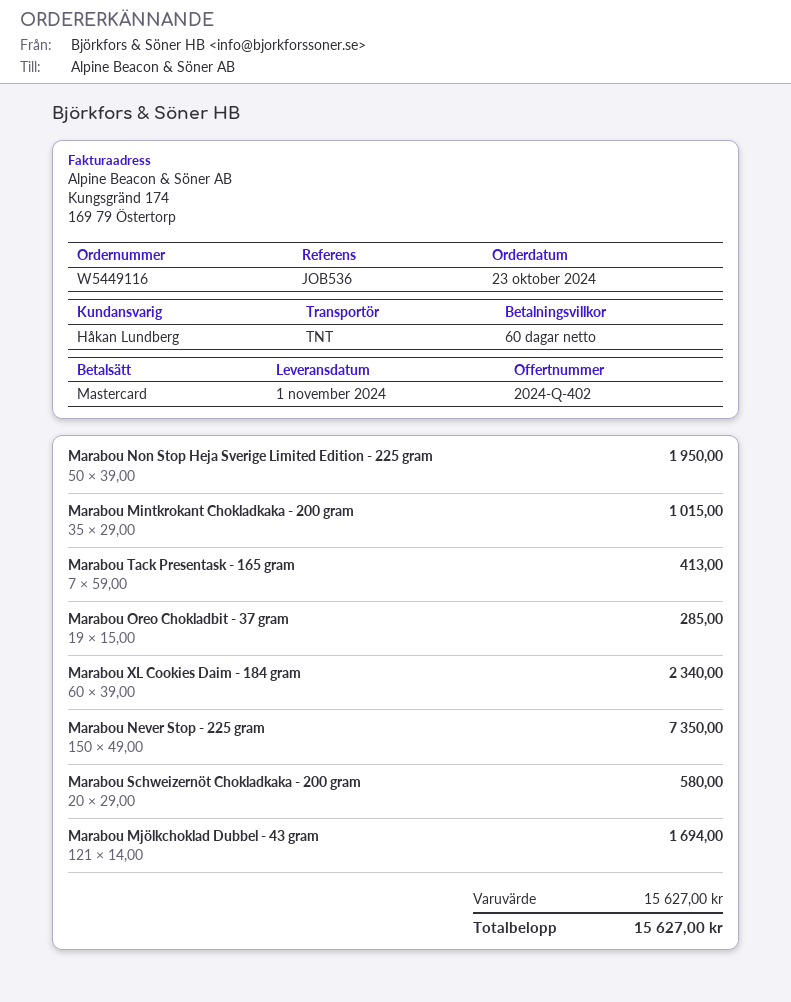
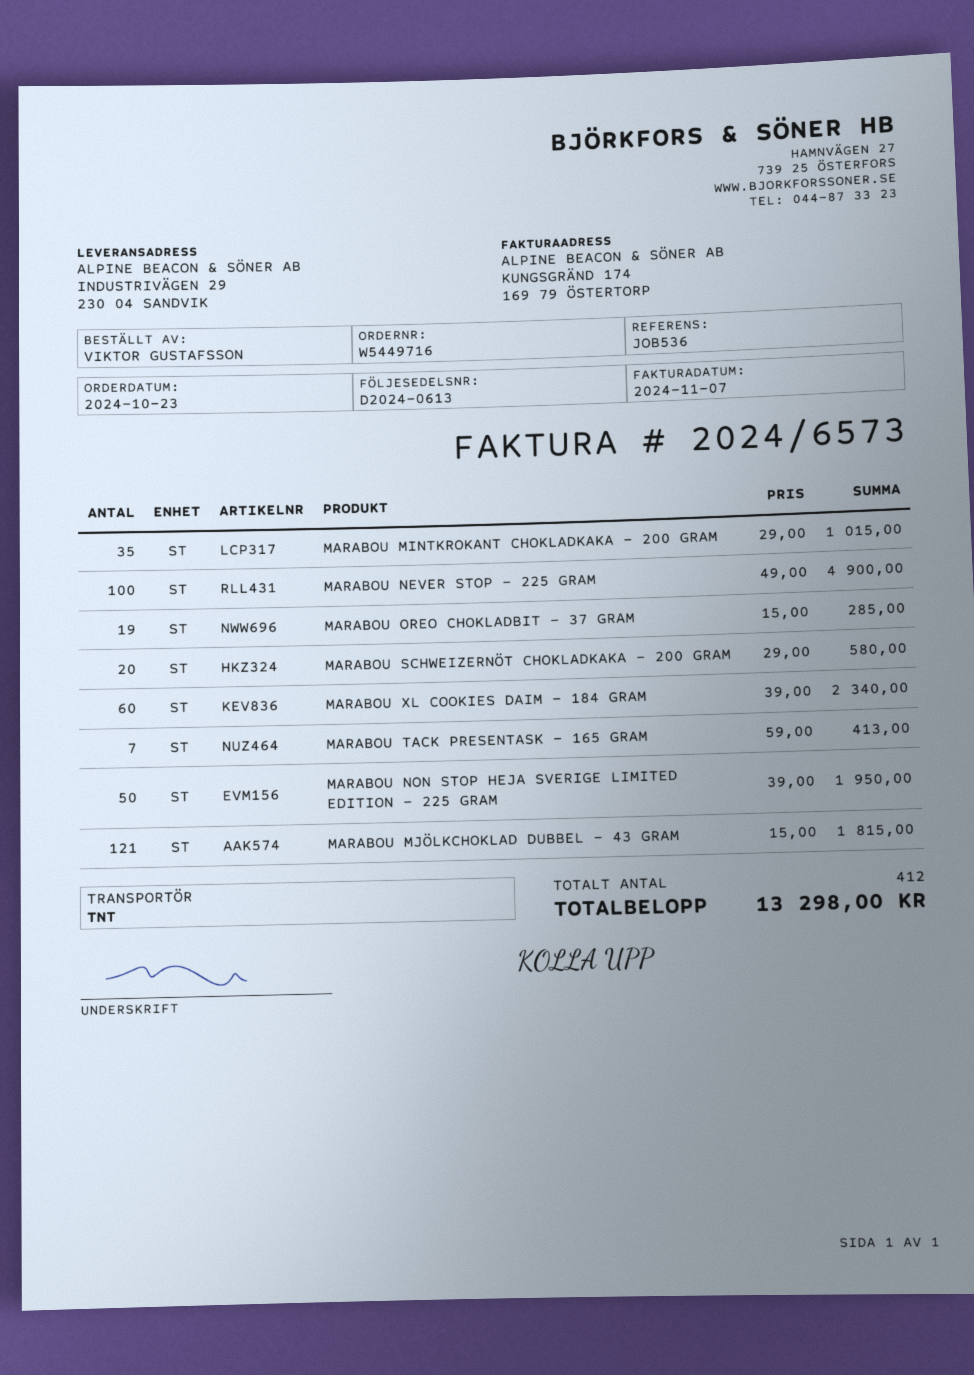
order number: W5449116 -> W5449716
Marabou Never Stop - 225 gram: 150 x 49.00 = 7350.00 -> 100 x 49.00 = 4900.00
Marabou Mjölkchoklad Dubbel - 43 gram: 121 x 14.00 = 1694.00 -> 121 x 15.00 = 1815.00
total: 15627.00 -> 13298.00

